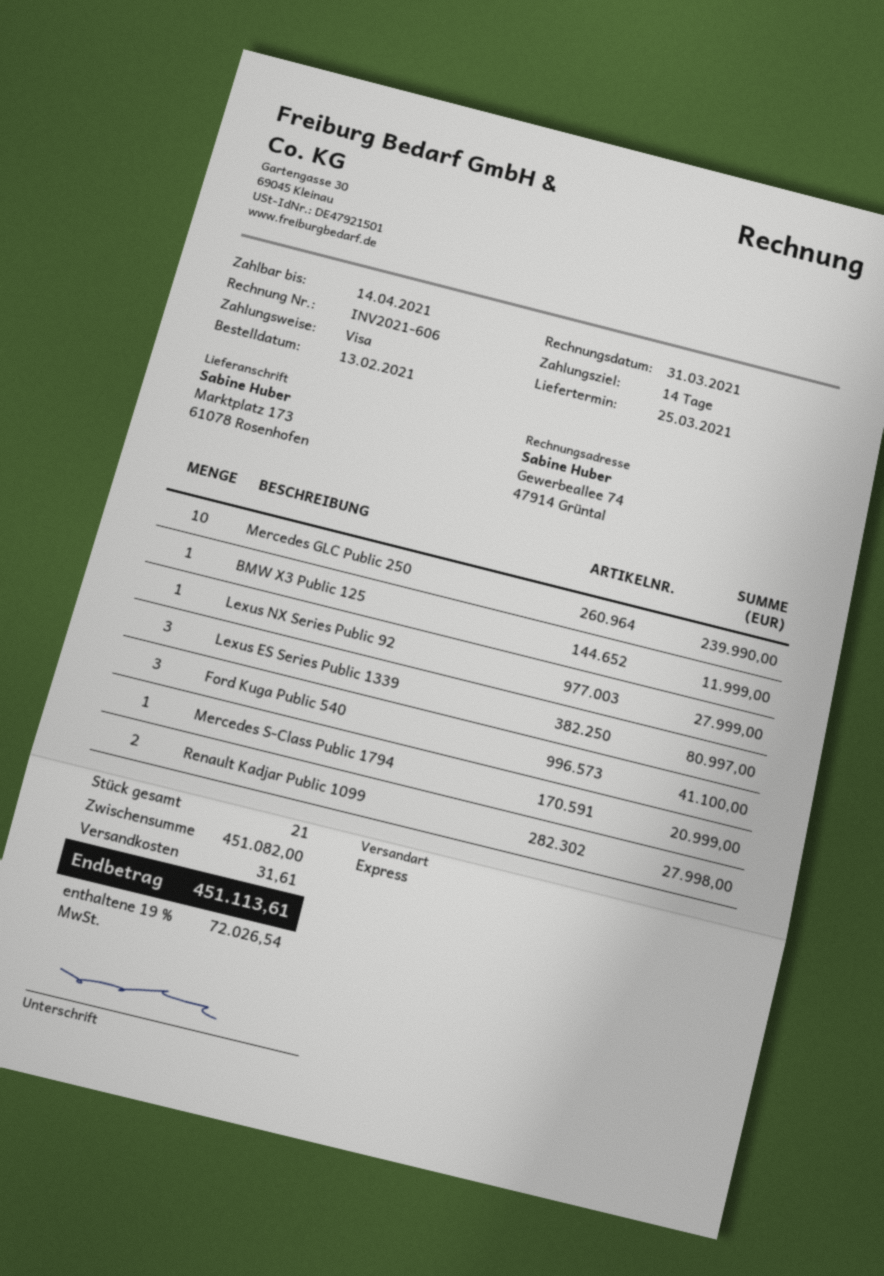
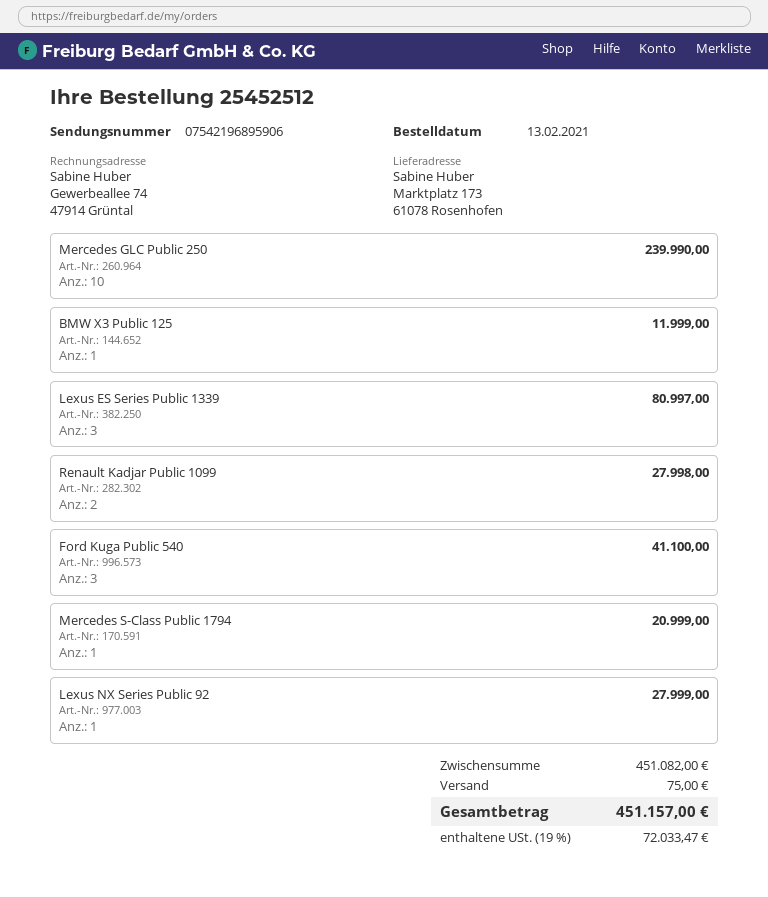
shipping: 31.61 -> 75.00
tax: 19% = 72026.54 -> 19% = 72033.47
total: 451113.61 -> 451157.00

